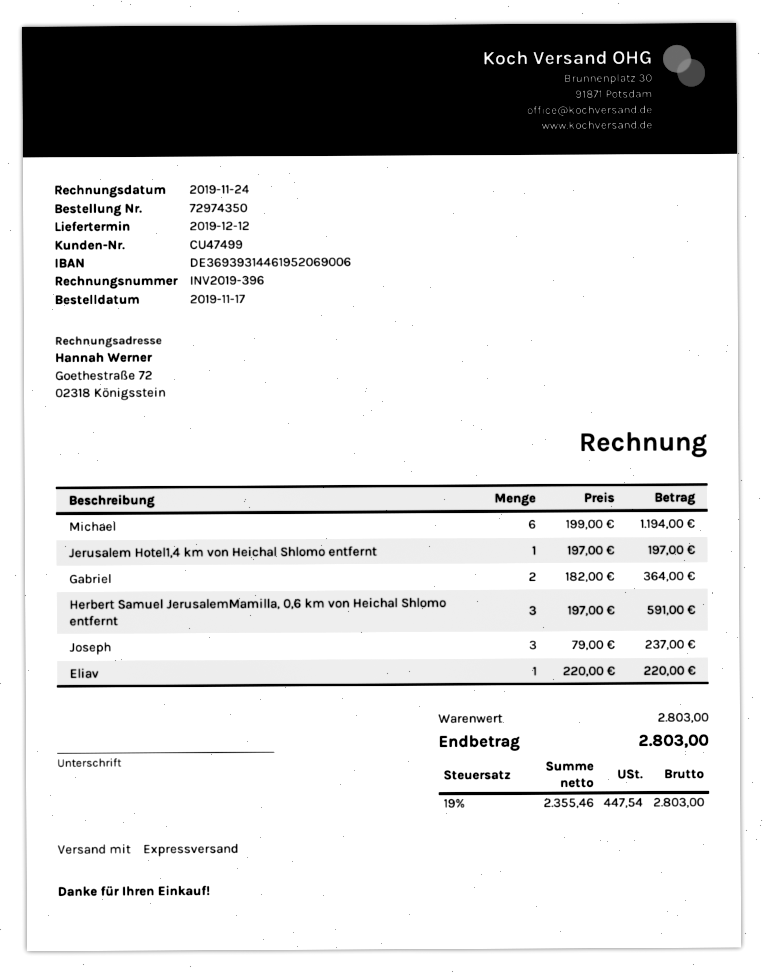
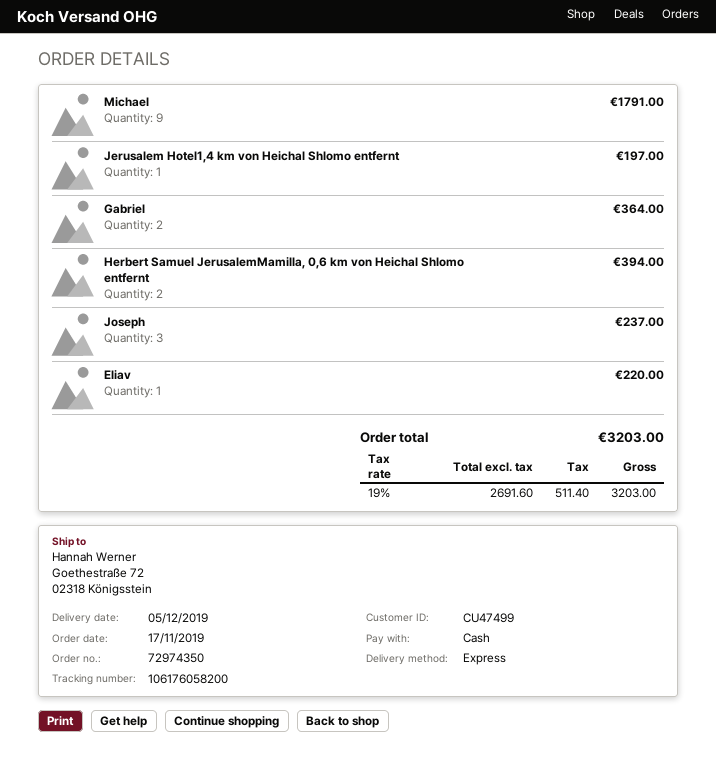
delivery date: 2019-12-12 -> 2019-12-05
Michael: 6 for 1194.00 -> 9 for 1791.00
Herbert Samuel JerusalemMamilla, 0,6 km von Heichal Shlomo entfernt: 3 for 591.00 -> 2 for 394.00
net: 2355.46 -> 2691.60
tax: 19% = 447.54 -> 19% = 511.40
total: 2803.00 -> 3203.00

